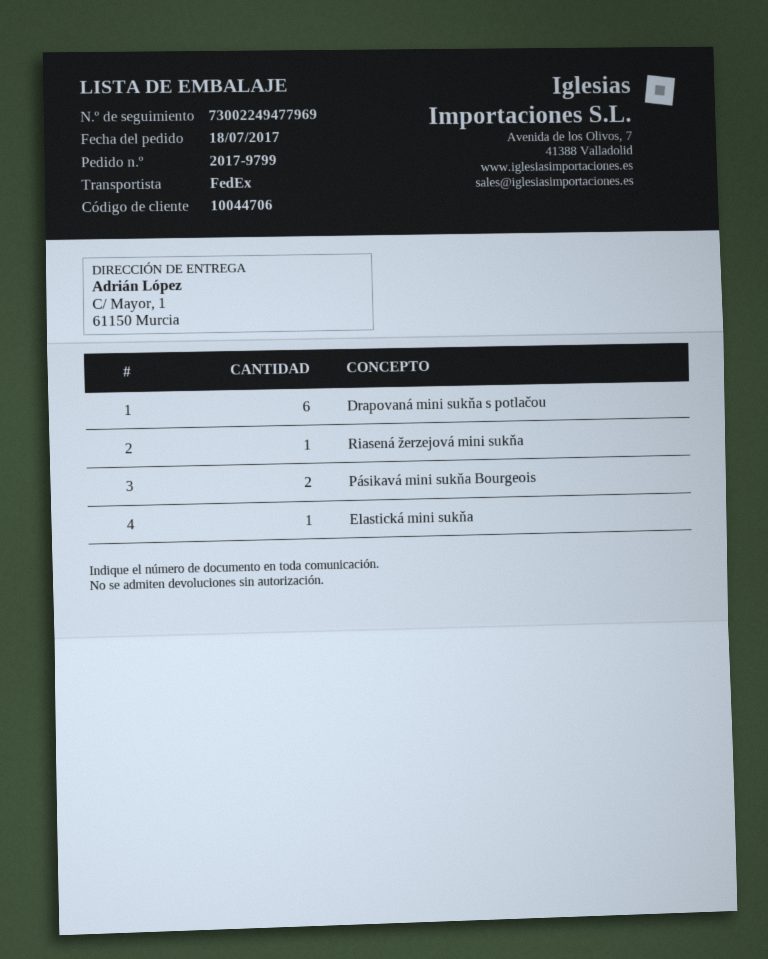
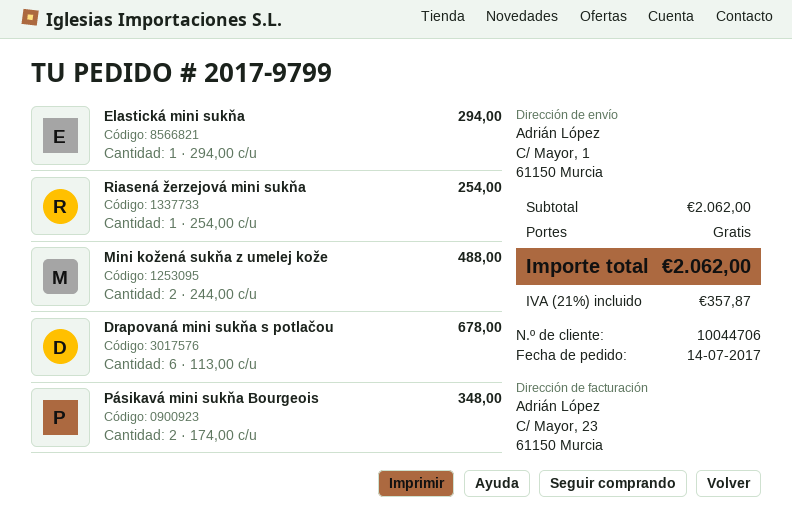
order date: 2017-07-18 -> 2017-07-14
Mini kožená sukňa z umelej kože: none -> 2

